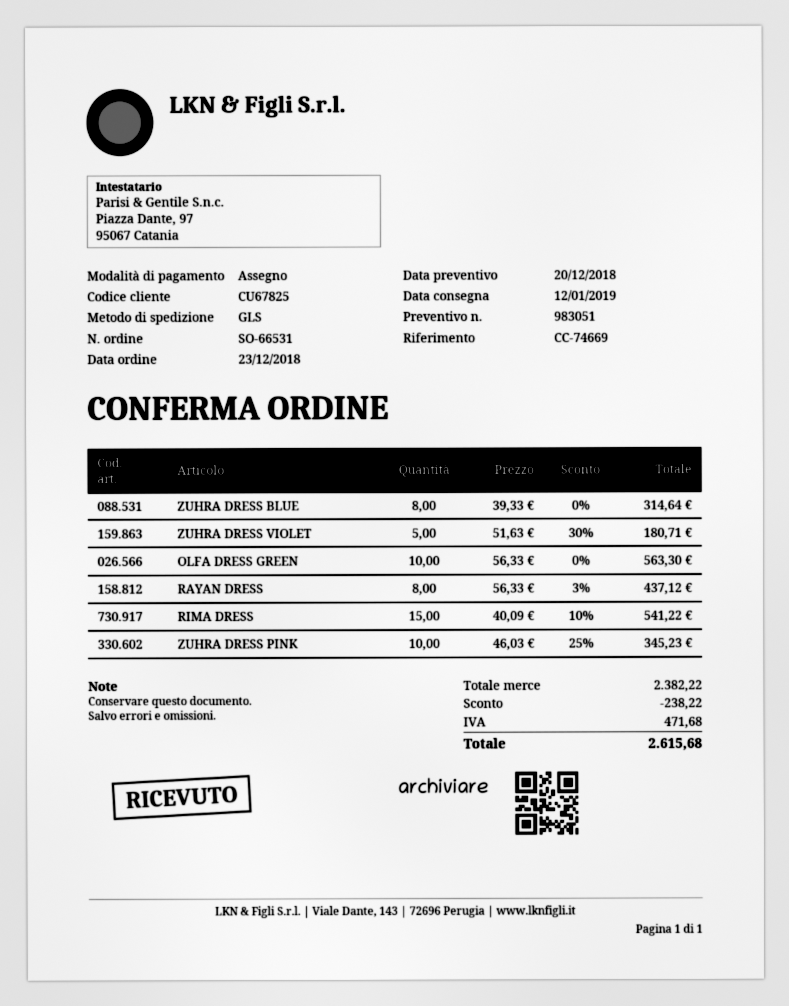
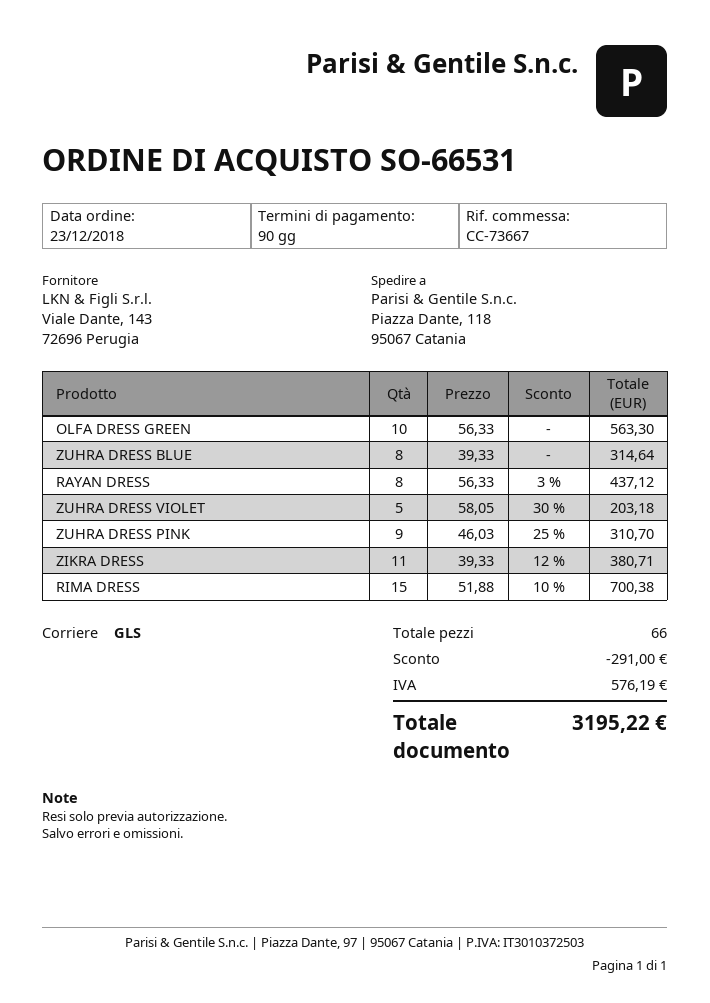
reference: CC-74669 -> CC-73667
ZUHRA DRESS VIOLET: 5 x 51.63 - 30% = 180.71 -> 5 x 58.05 - 30% = 203.18
RIMA DRESS: 15 x 40.09 - 10% = 541.22 -> 15 x 51.88 - 10% = 700.38
ZUHRA DRESS PINK: 10 x 46.03 - 25% = 345.23 -> 9 x 46.03 - 25% = 310.70
ZIKRA DRESS: none -> 11 x 39.33 - 12% = 380.71
discount: 238.22 -> 291.00
tax: 471.68 -> 576.19
total: 2615.68 -> 3195.22

